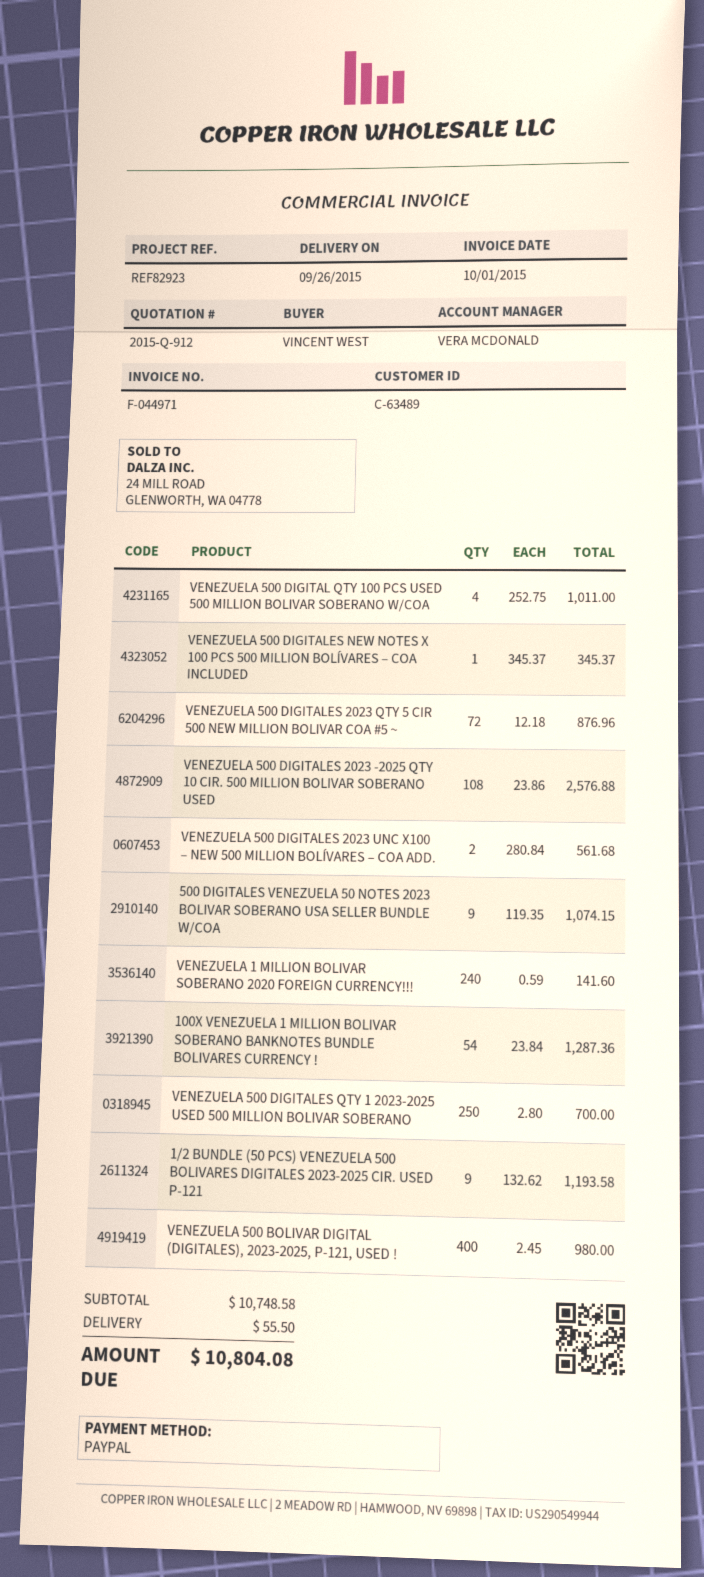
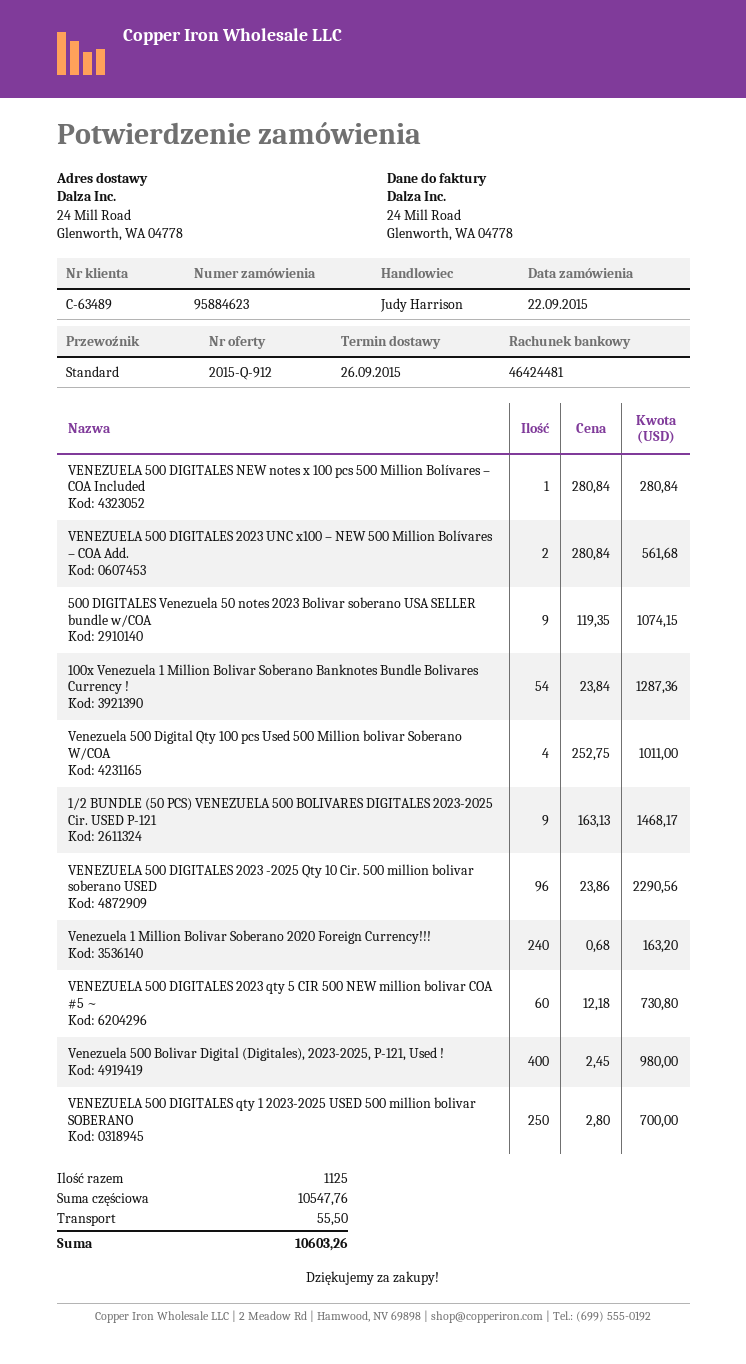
sales rep: VERA MCDONALD -> Judy Harrison
VENEZUELA 500 DIGITALES NEW NOTES X 100 PCS 500 MILLION BOLÍVARES – COA INCLUDED: 1 x 345.37 = 345.37 -> 1 x 280.84 = 280.84
VENEZUELA 500 DIGITALES 2023 QTY 5 CIR 500 NEW MILLION BOLIVAR COA #5 ~: 72 x 12.18 = 876.96 -> 60 x 12.18 = 730.80
VENEZUELA 500 DIGITALES 2023 -2025 QTY 10 CIR. 500 MILLION BOLIVAR SOBERANO USED: 108 x 23.86 = 2576.88 -> 96 x 23.86 = 2290.56
VENEZUELA 1 MILLION BOLIVAR SOBERANO 2020 FOREIGN CURRENCY!!!: 240 x 0.59 = 141.60 -> 240 x 0.68 = 163.20
1/2 BUNDLE (50 PCS) VENEZUELA 500 BOLIVARES DIGITALES 2023-2025 CIR. USED P-121: 9 x 132.62 = 1193.58 -> 9 x 163.13 = 1468.17
subtotal: 10748.58 -> 10547.76
total: 10804.08 -> 10603.26

